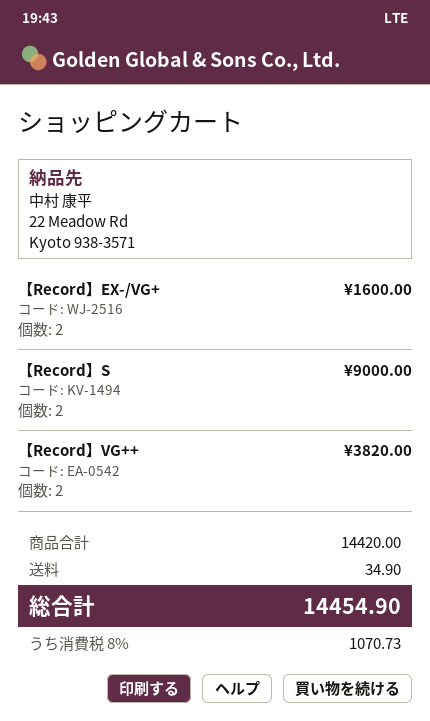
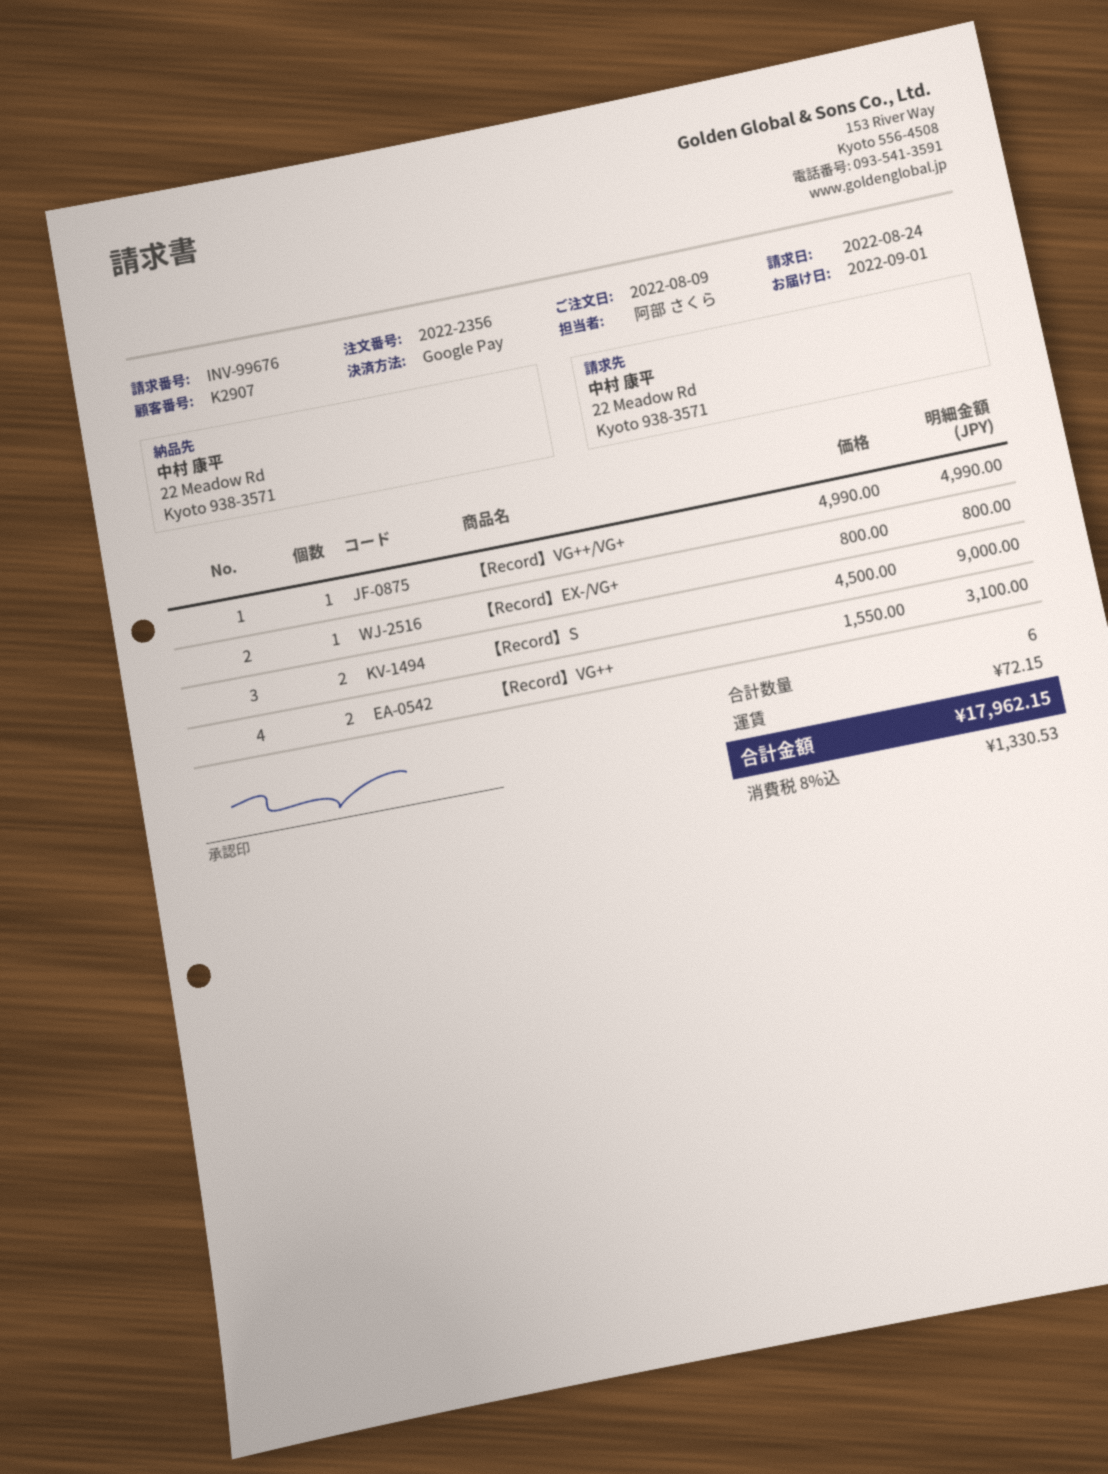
【Record】EX-/VG+: 2 for 1600.00 -> 1 for 800.00
【Record】VG++: 2 for 3820.00 -> 2 for 3100.00
【Record】VG++/VG+: none -> 1 for 4990.00
shipping: 34.90 -> 72.15
tax: 8% = 1070.73 -> 8% = 1330.53
total: 14454.90 -> 17962.15

